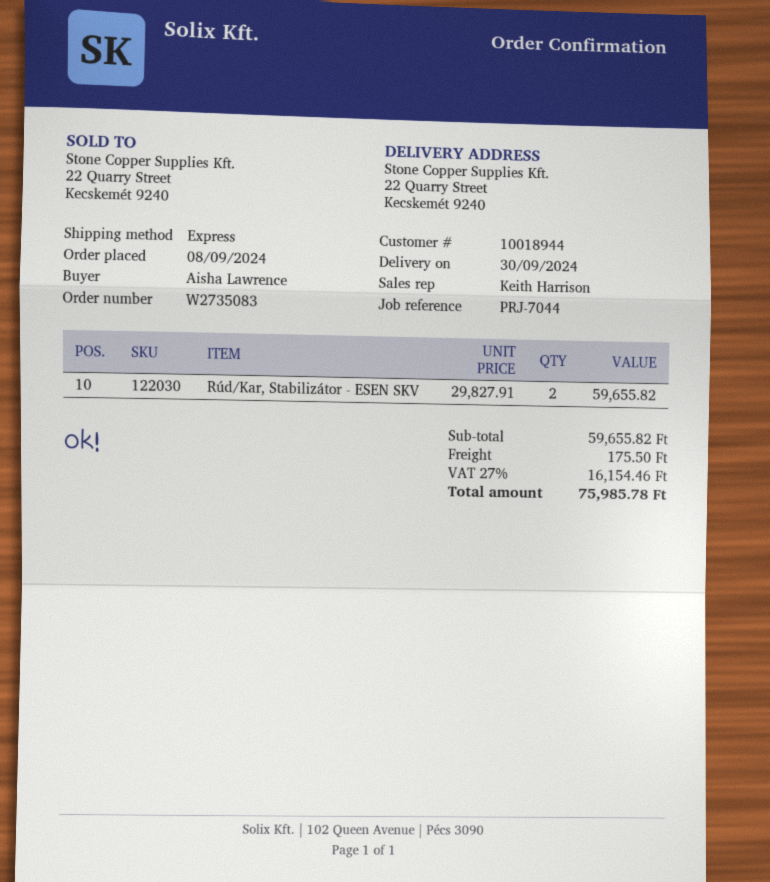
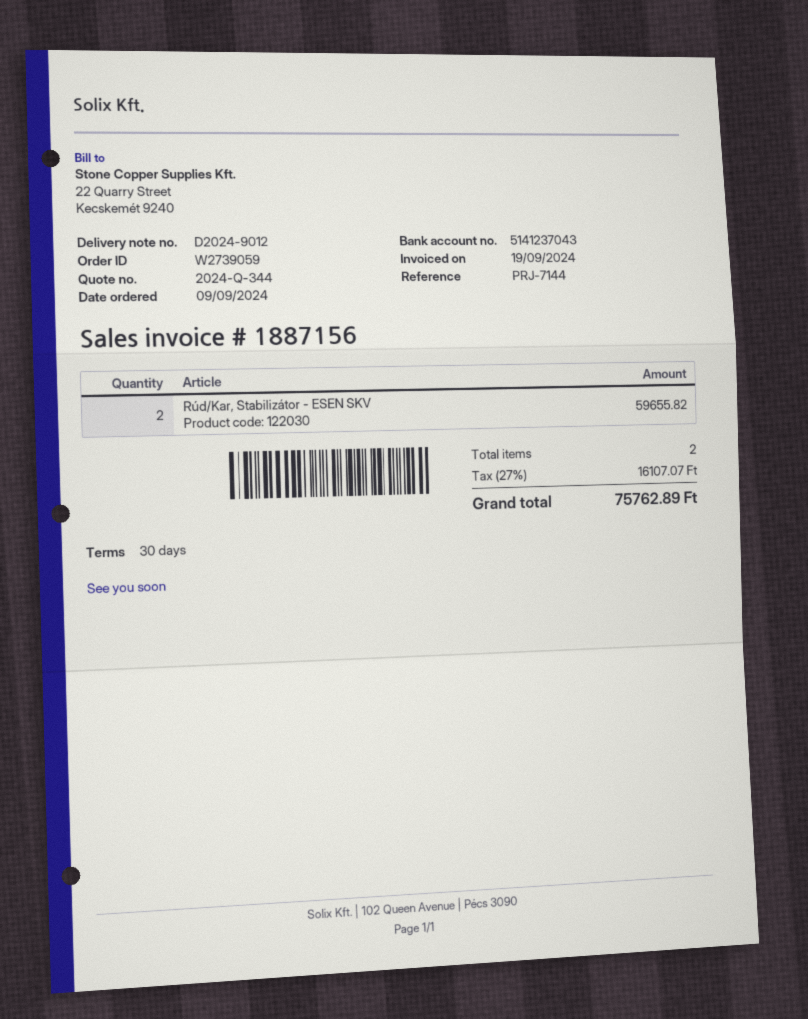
order number: W2735083 -> W2739059
order date: 2024-09-08 -> 2024-09-09
reference: PRJ-7044 -> PRJ-7144
shipping: 175.50 -> none
tax: 27% = 16154.46 -> 27% = 16107.07
total: 75985.78 -> 75762.89

